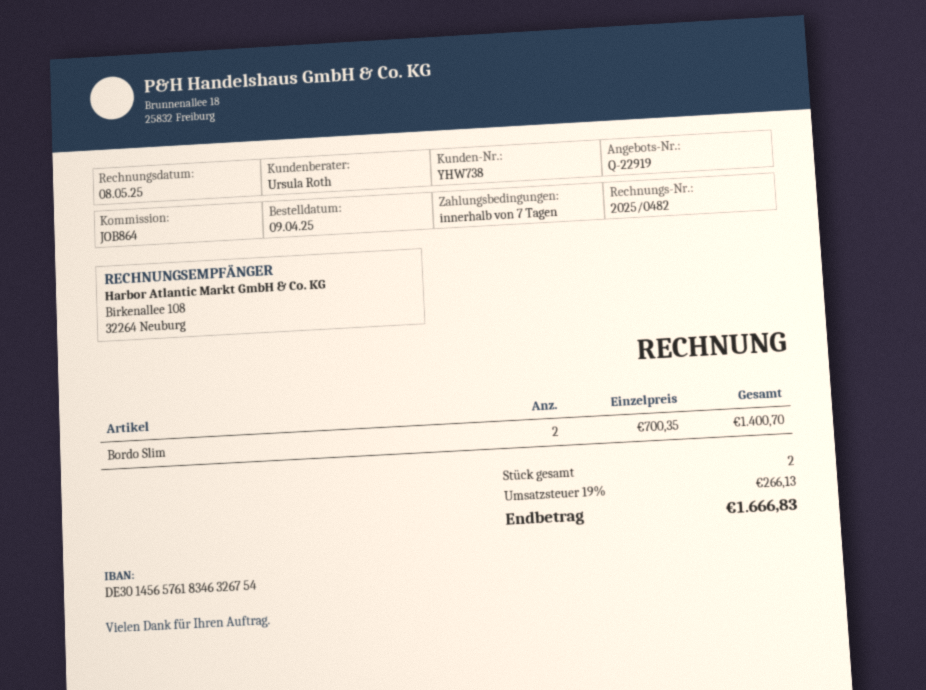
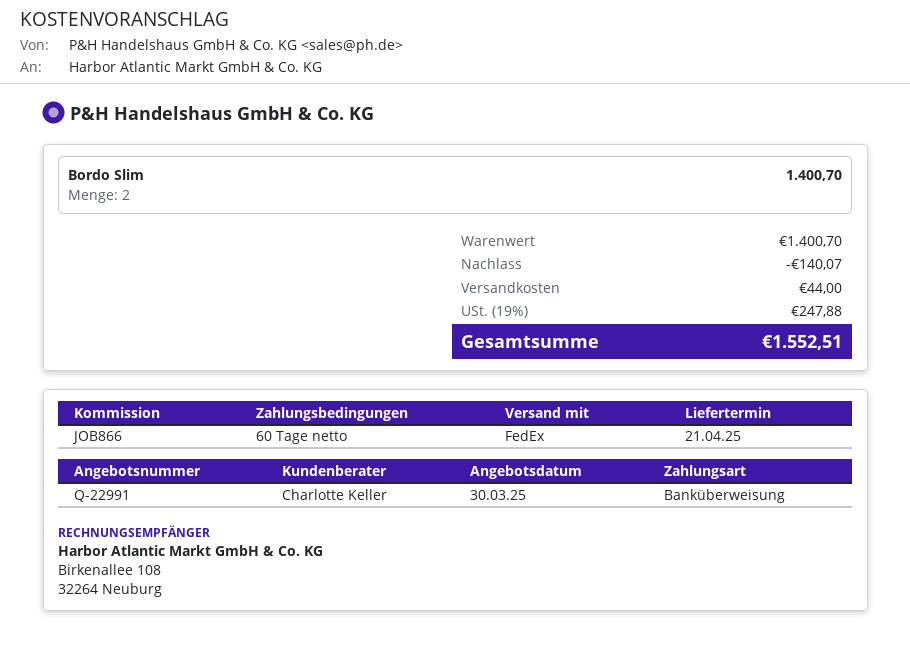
quote number: Q-22919 -> Q-22991
payment terms: 7 days -> 60 days
reference: JOB864 -> JOB866
sales rep: Ursula Roth -> Charlotte Keller
discount: none -> 140.07
shipping: none -> 44.00
tax: 19% = 266.13 -> 19% = 247.88
total: 1666.83 -> 1552.51

